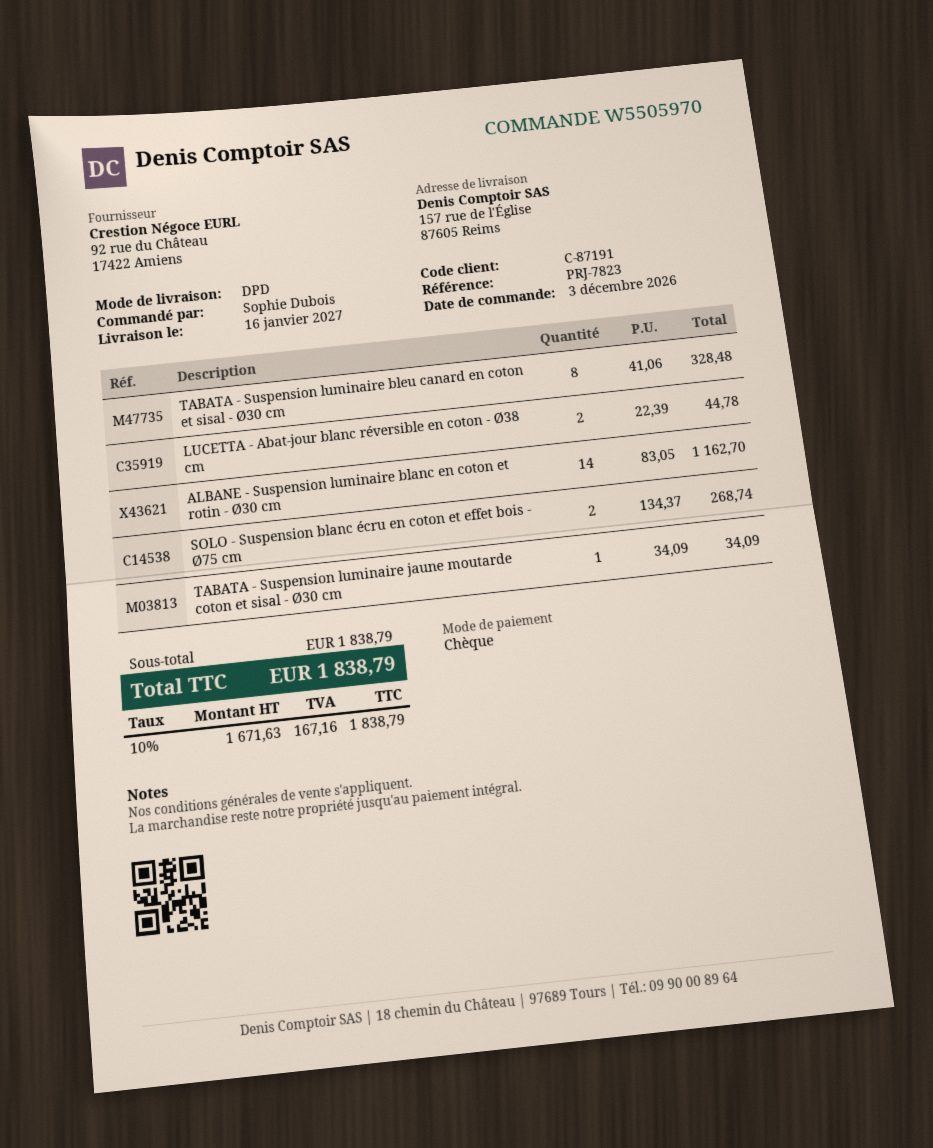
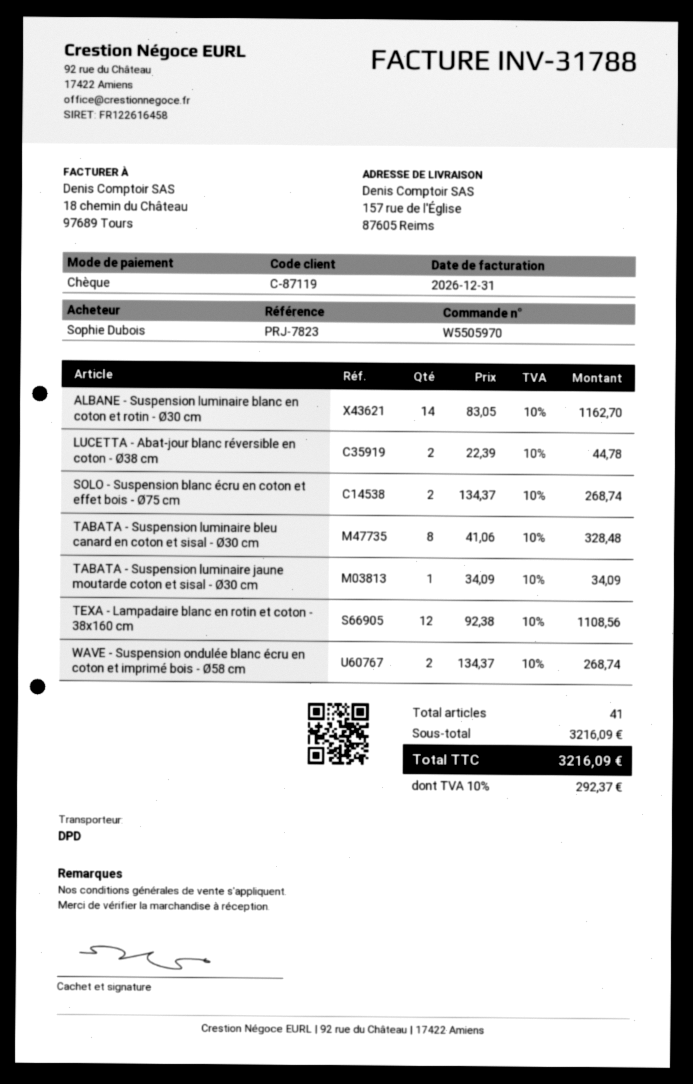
customer number: C-87191 -> C-87119
TEXA - Lampadaire blanc en rotin et coton - 38x160 cm: none -> 12 x 92.38 = 1108.56
WAVE - Suspension ondulée blanc écru en coton et imprimé bois - Ø58 cm: none -> 2 x 134.37 = 268.74
subtotal: 1838.79 -> 3216.09
tax: 10% = 167.16 -> 10% = 292.37
total: 1838.79 -> 3216.09

